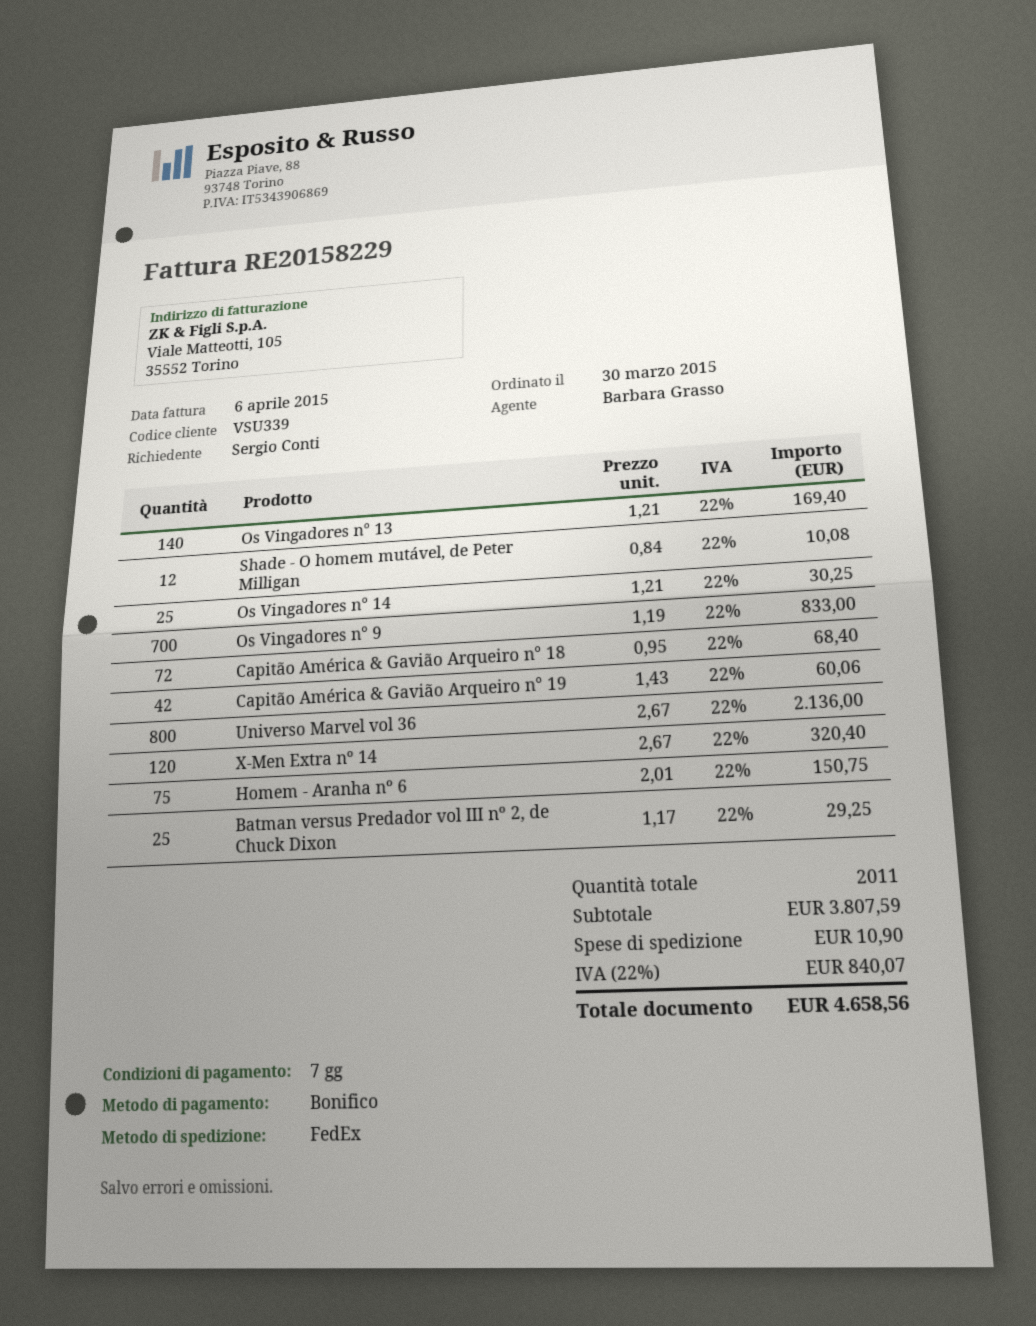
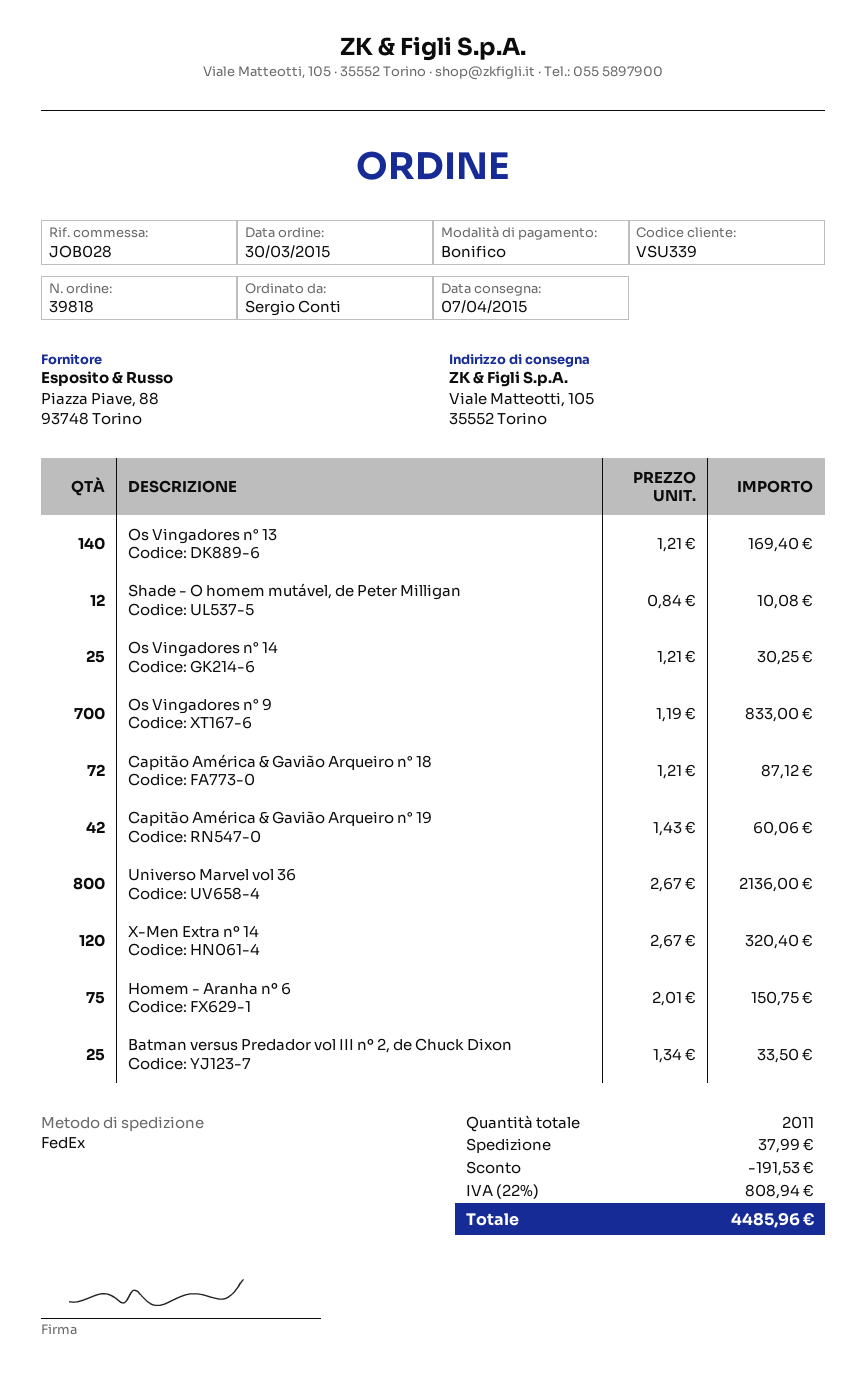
Capitão América & Gavião Arqueiro n° 18: 72 x 0.95 = 68.40 -> 72 x 1.21 = 87.12
Batman versus Predador vol III nº 2, de Chuck Dixon: 25 x 1.17 = 29.25 -> 25 x 1.34 = 33.50
discount: none -> 191.53
shipping: 10.90 -> 37.99
tax: 22% = 840.07 -> 22% = 808.94
total: 4658.56 -> 4485.96

